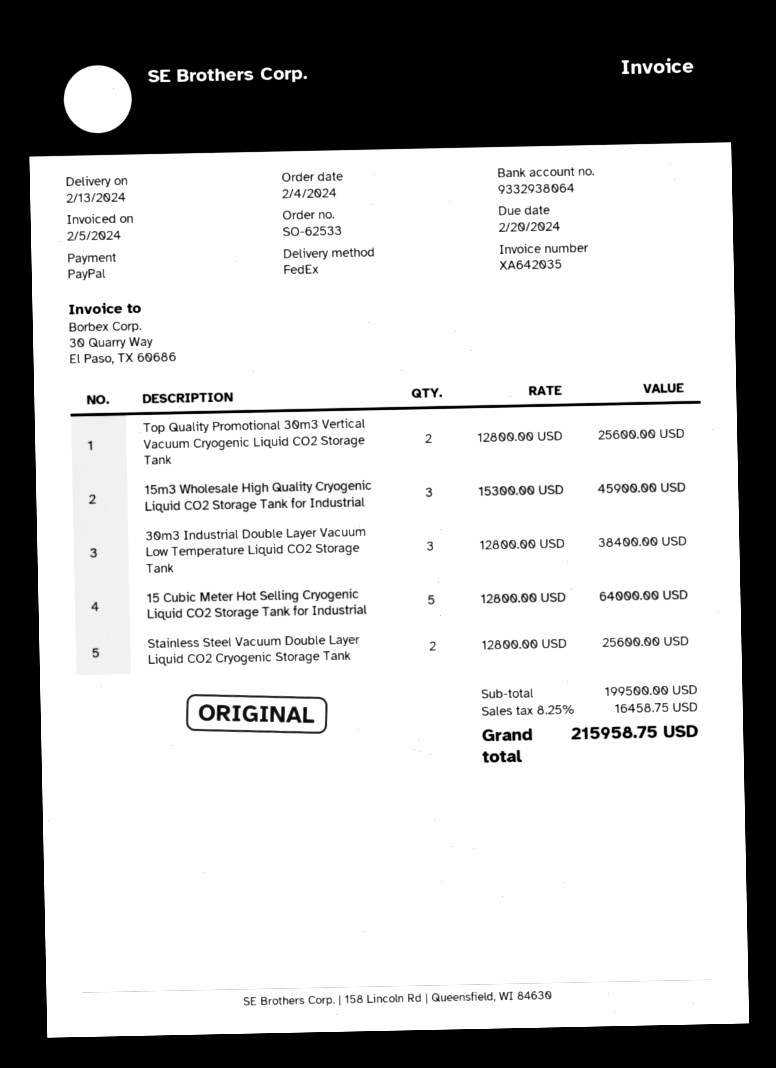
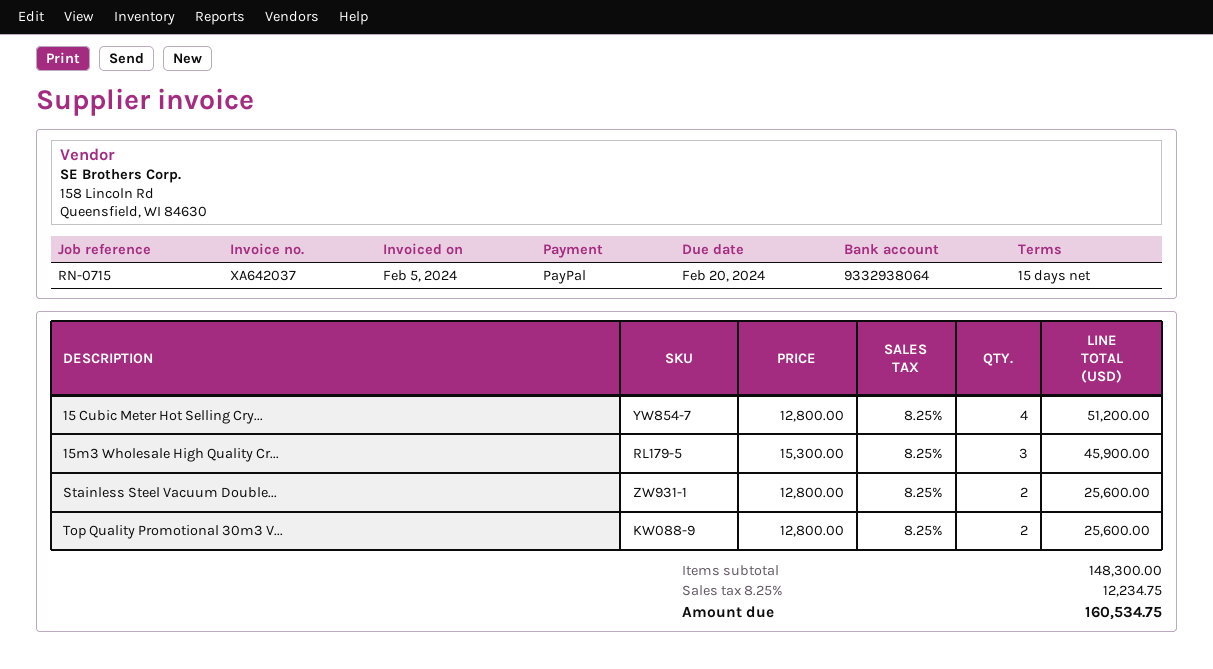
invoice number: XA642035 -> XA642037
30m3 Industrial Double Layer Vacuum Low Temperature Liquid CO2 Storage Tank: 3 x 12800.00 = 38400.00 -> none
15 Cubic Meter Hot Selling Cryogenic Liquid CO2 Storage Tank for Industrial: 5 x 12800.00 = 64000.00 -> 4 x 12800.00 = 51200.00
subtotal: 199500.00 -> 148300.00
tax: 8.25% = 16458.75 -> 8.25% = 12234.75
total: 215958.75 -> 160534.75

